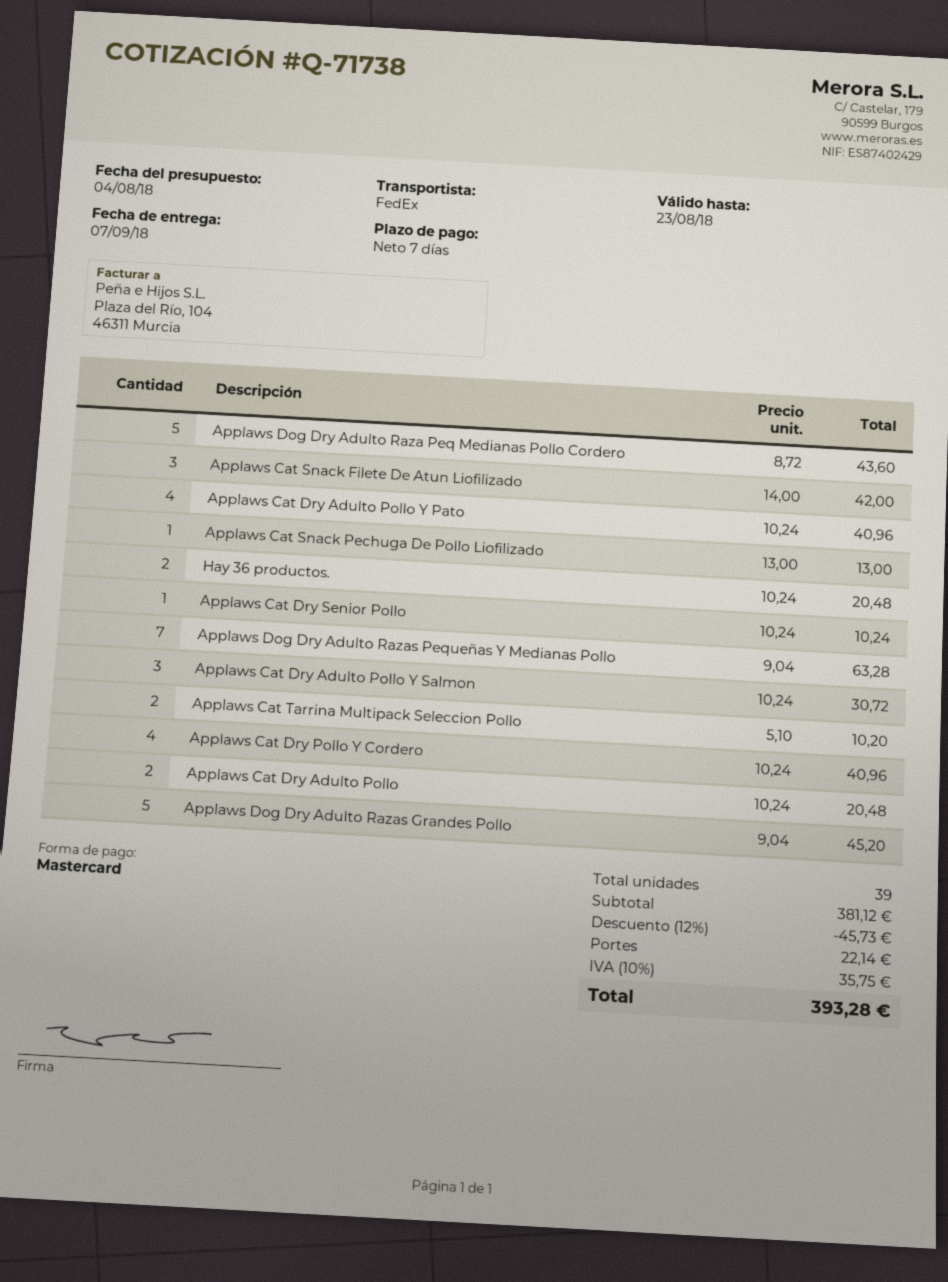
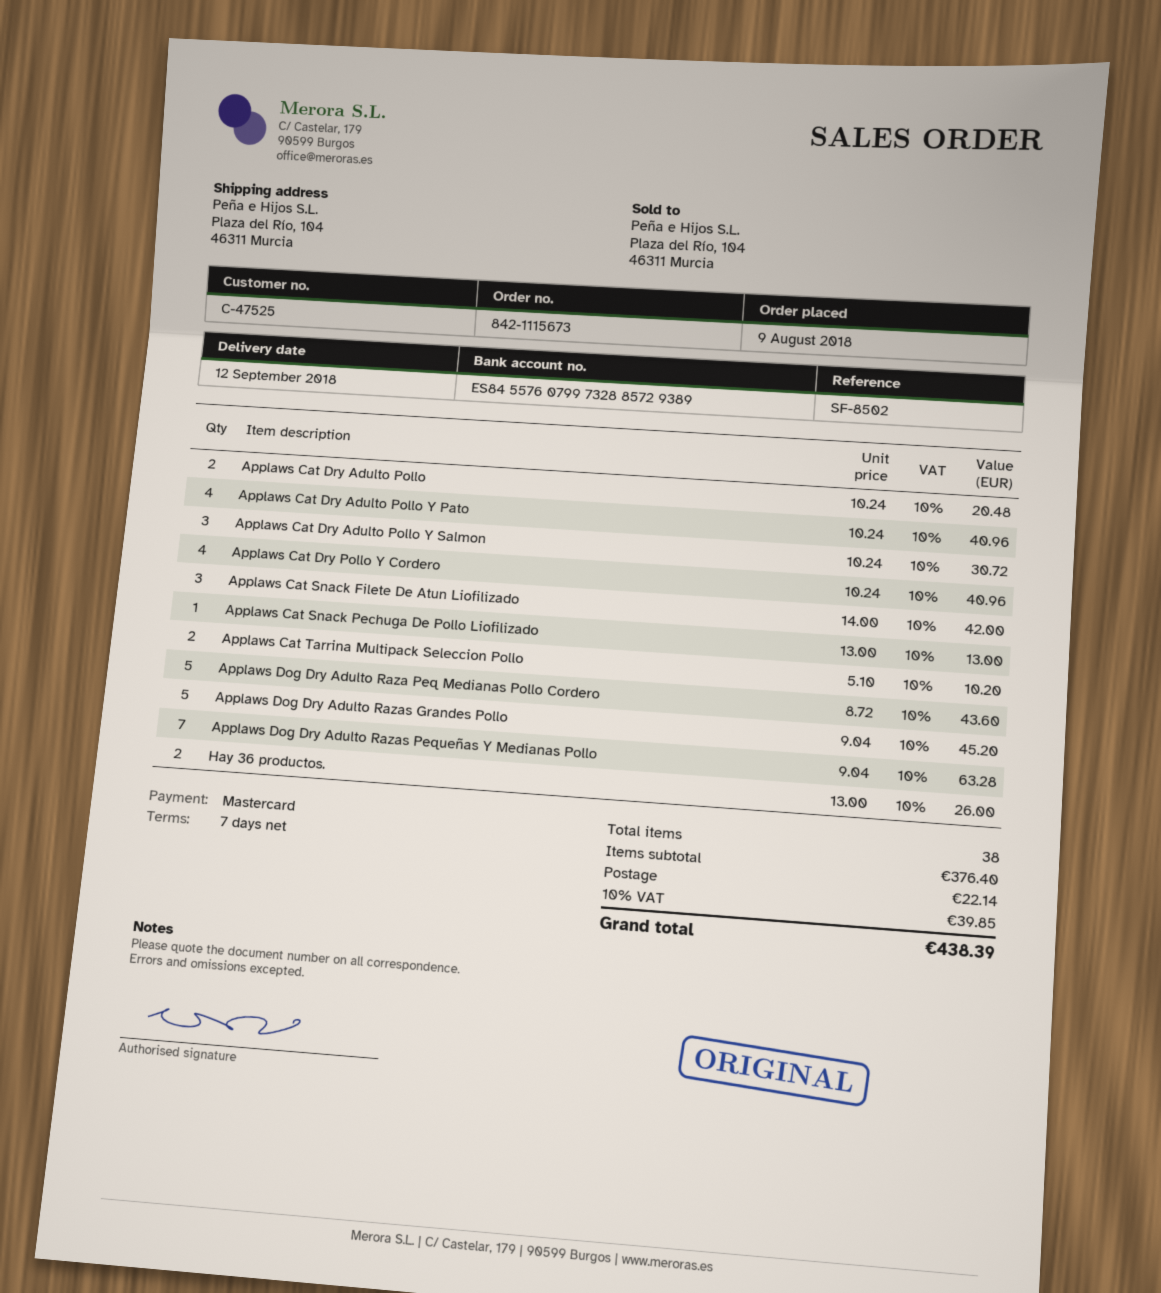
delivery date: 2018-09-07 -> 2018-09-12
Hay 36 productos.: 2 x 10.24 = 20.48 -> 2 x 13.00 = 26.00
Applaws Cat Dry Senior Pollo: 1 x 10.24 = 10.24 -> none
total quantity: 39 -> 38
subtotal: 381.12 -> 376.40
discount: 12% = 45.73 -> none
tax: 10% = 35.75 -> 10% = 39.85
total: 393.28 -> 438.39

